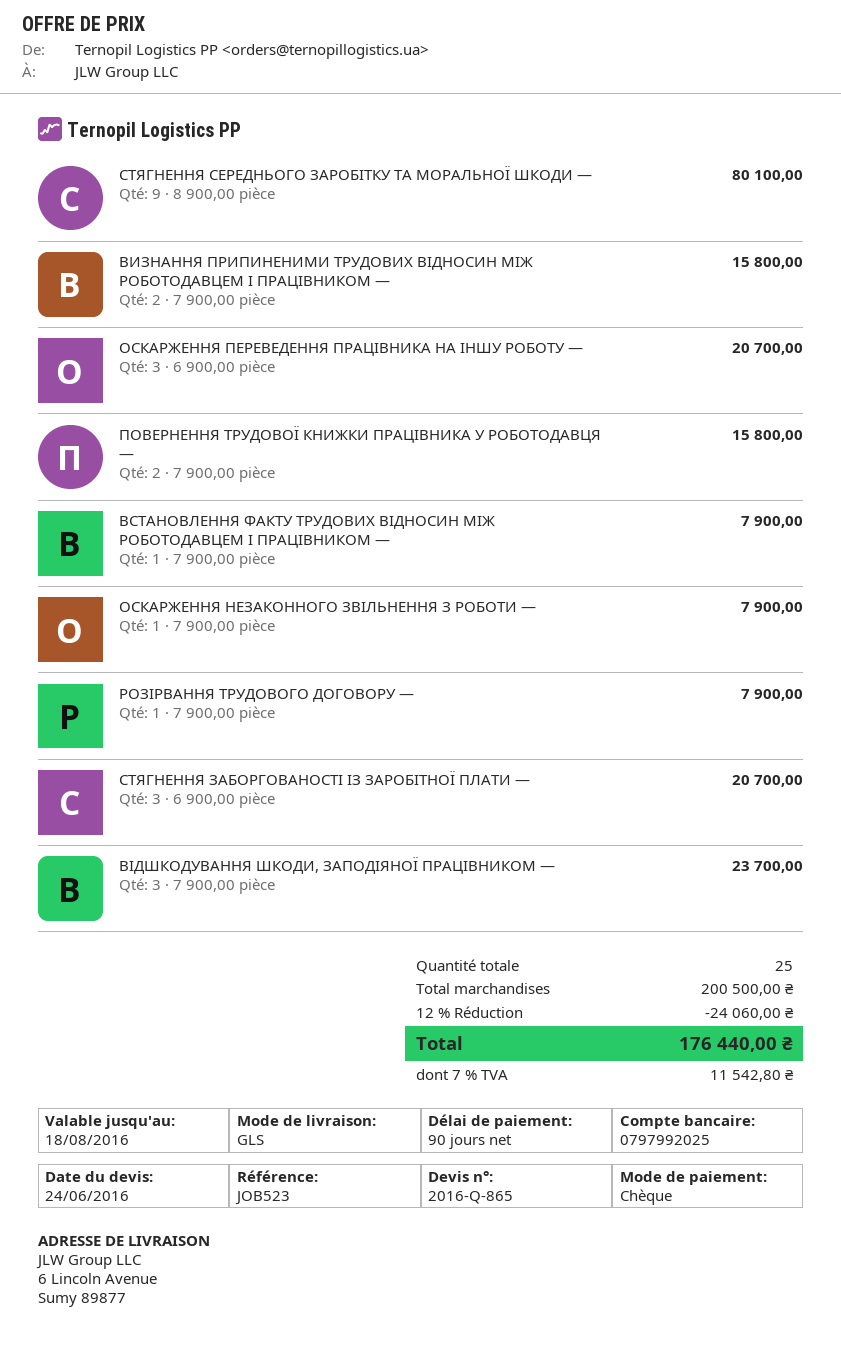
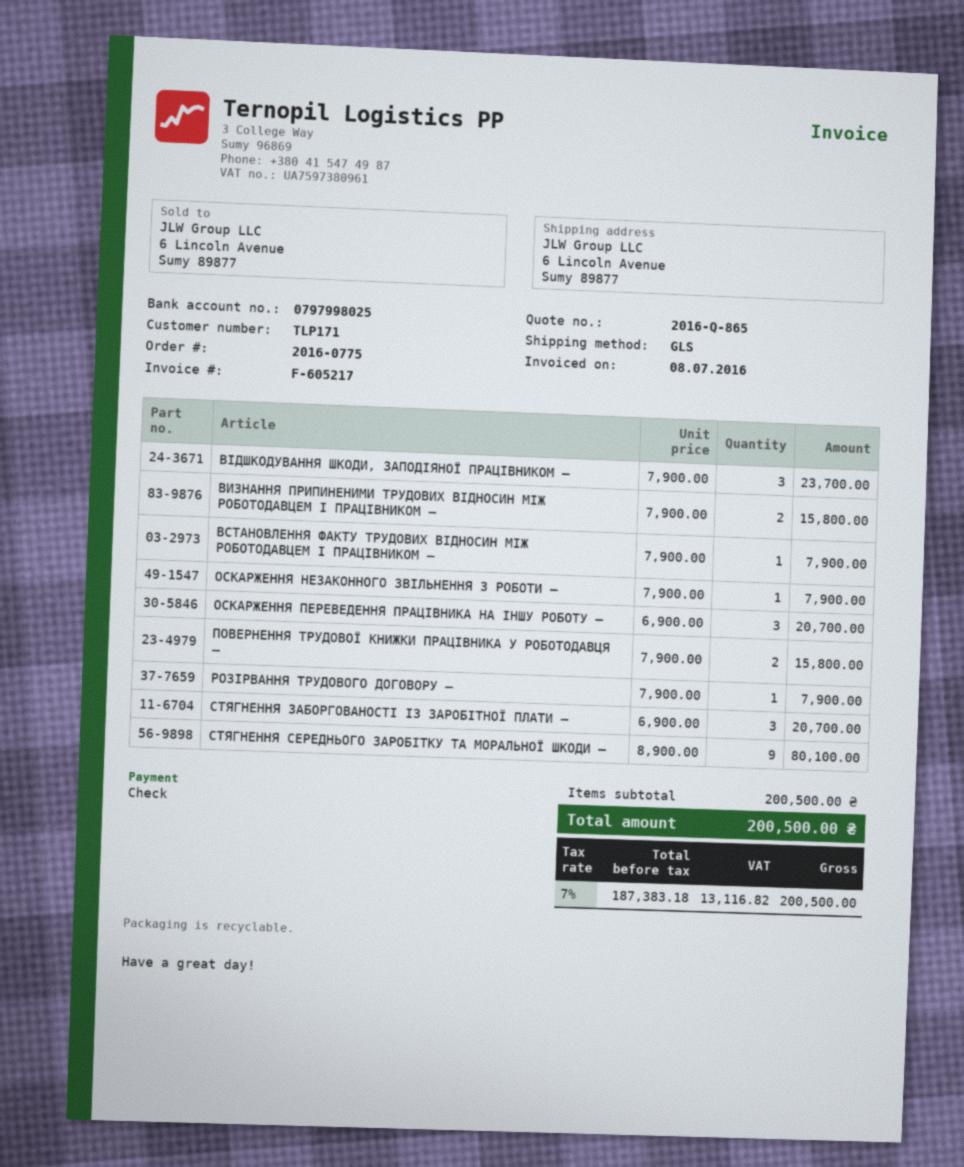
bank account: 0797992025 -> 0797998025
discount: 12% = 24060.00 -> none
tax: 7% = 11542.80 -> 7% = 13116.82
total: 176440.00 -> 200500.00

